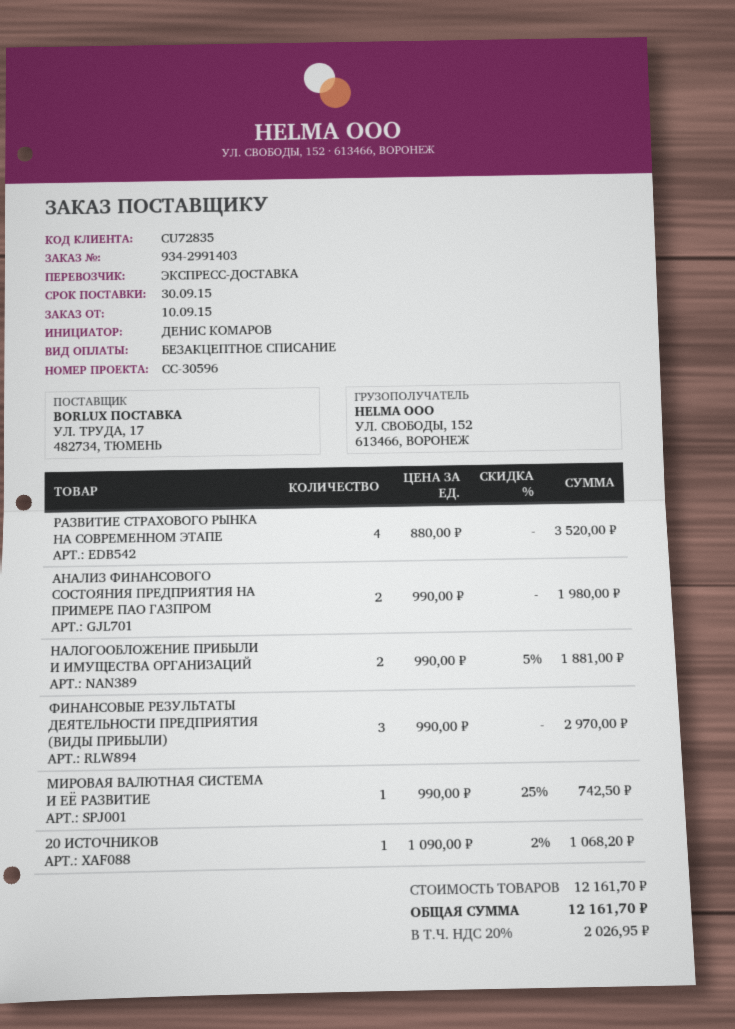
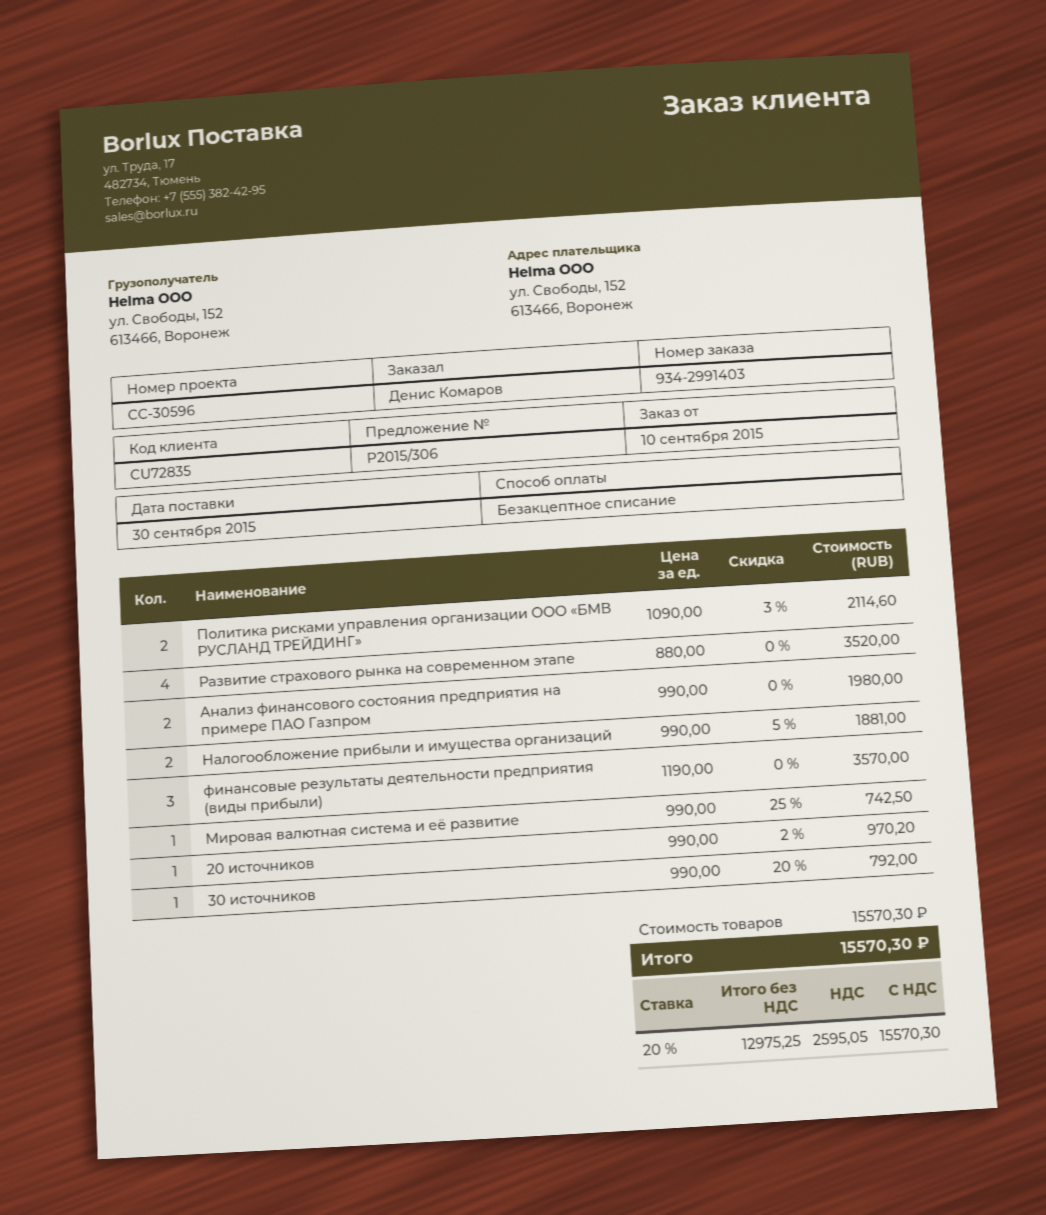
ФИНАНСОВЫЕ РЕЗУЛЬТАТЫ ДЕЯТЕЛЬНОСТИ ПРЕДПРИЯТИЯ (ВИДЫ ПРИБЫЛИ): 3 x 990.00 = 2970.00 -> 3 x 1190.00 = 3570.00
20 ИСТОЧНИКОВ: 1 x 1090.00 - 2% = 1068.20 -> 1 x 990.00 - 2% = 970.20
Политика рисками управления организации ООО «БМВ РУСЛАНД ТРЕЙДИНГ»: none -> 2 x 1090.00 - 3% = 2114.60
30 источников: none -> 1 x 990.00 - 20% = 792.00
subtotal: 12161.70 -> 15570.30
tax: 20% = 2026.95 -> 20% = 2595.05
total: 12161.70 -> 15570.30

